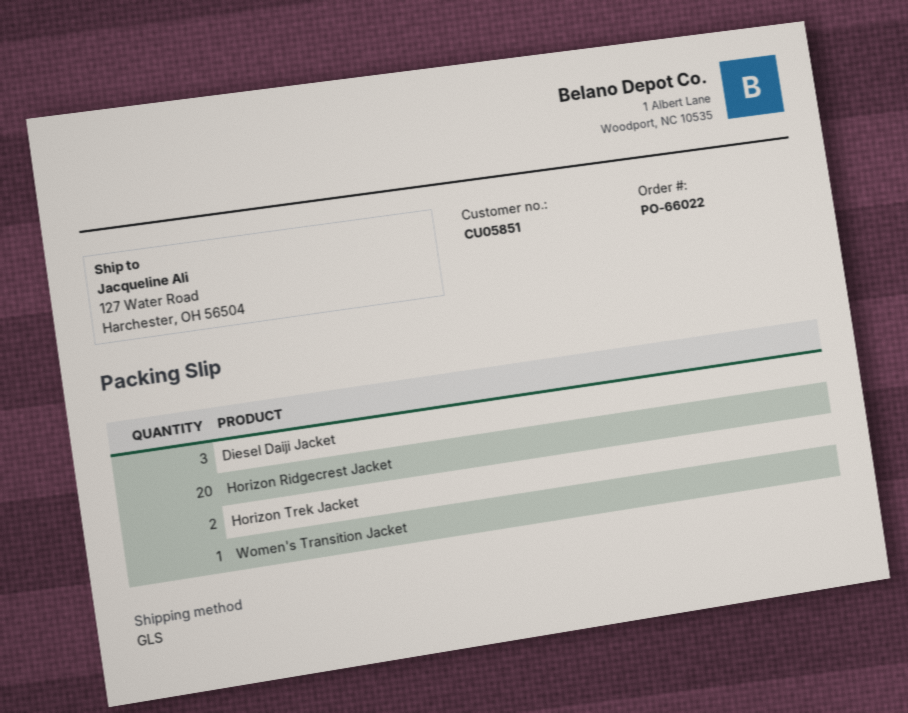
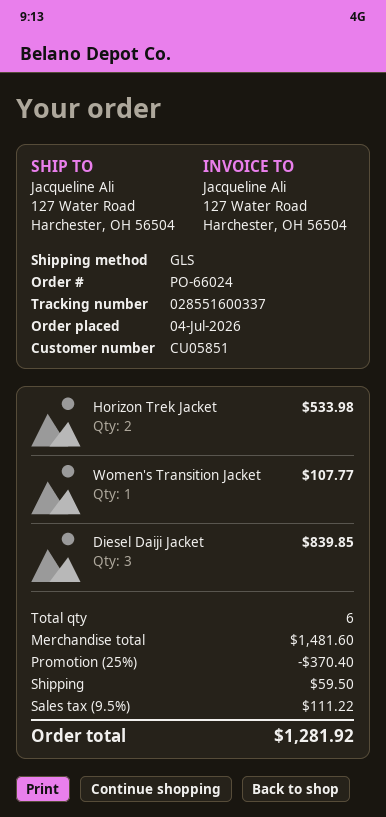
order number: PO-66022 -> PO-66024
Horizon Ridgecrest Jacket: 20 -> none

